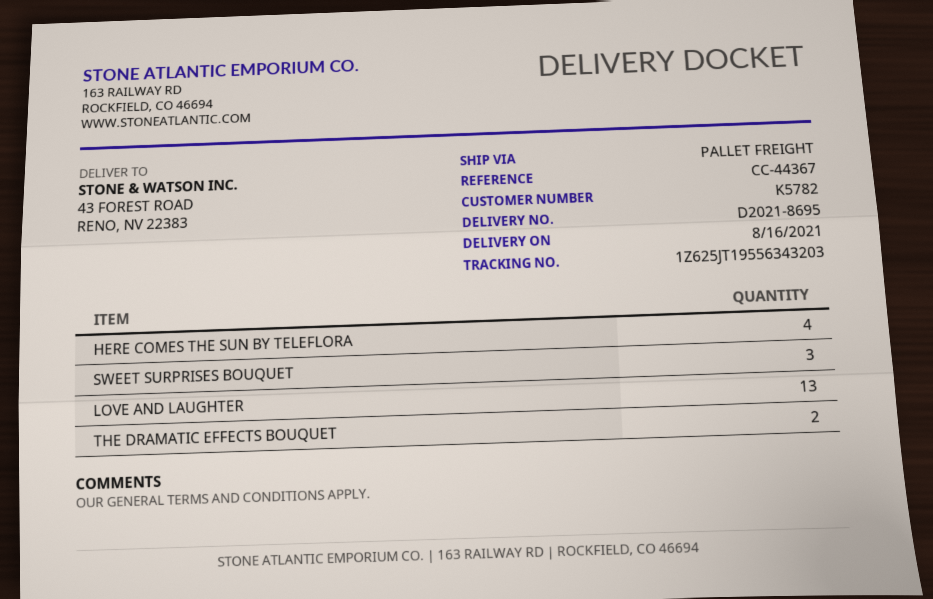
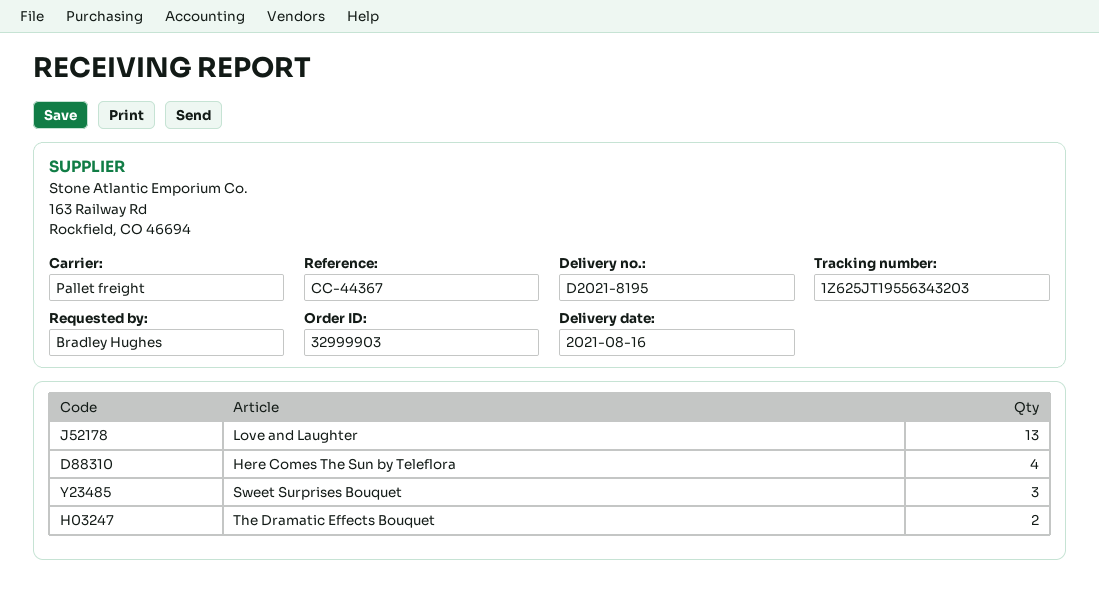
delivery note number: D2021-8695 -> D2021-8195

